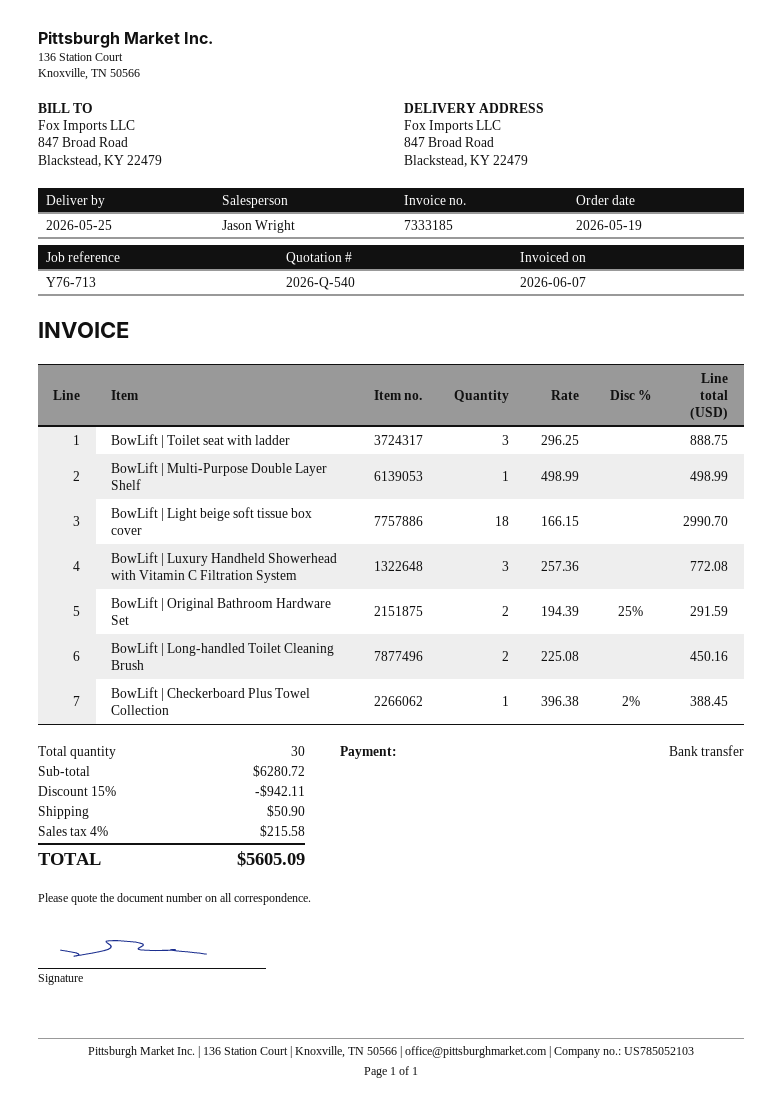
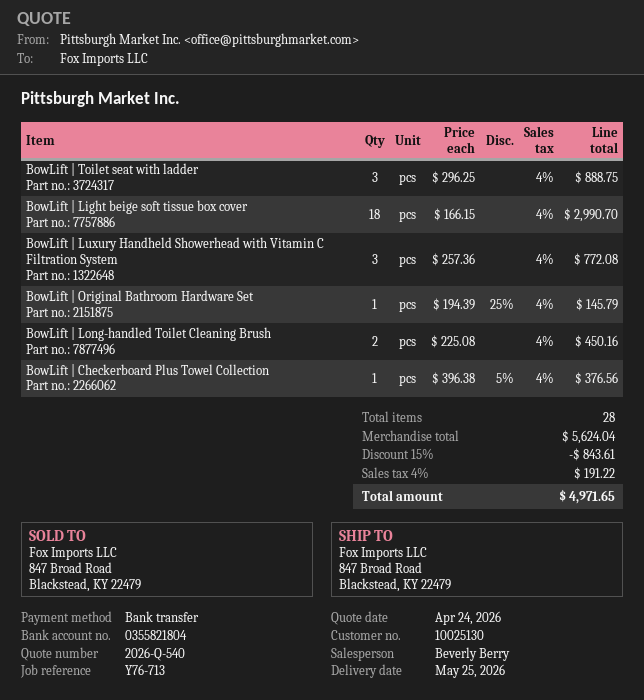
sales rep: Jason Wright -> Beverly Berry
BowLift | Multi-Purpose Double Layer Shelf: 1 x 498.99 = 498.99 -> none
BowLift | Original Bathroom Hardware Set: 2 x 194.39 - 25% = 291.59 -> 1 x 194.39 - 25% = 145.79
BowLift | Checkerboard Plus Towel Collection: 1 x 396.38 - 2% = 388.45 -> 1 x 396.38 - 5% = 376.56
total quantity: 30 -> 28
subtotal: 6280.72 -> 5624.04
discount: 15% = 942.11 -> 15% = 843.61
shipping: 50.90 -> none
tax: 4% = 215.58 -> 4% = 191.22
total: 5605.09 -> 4971.65

